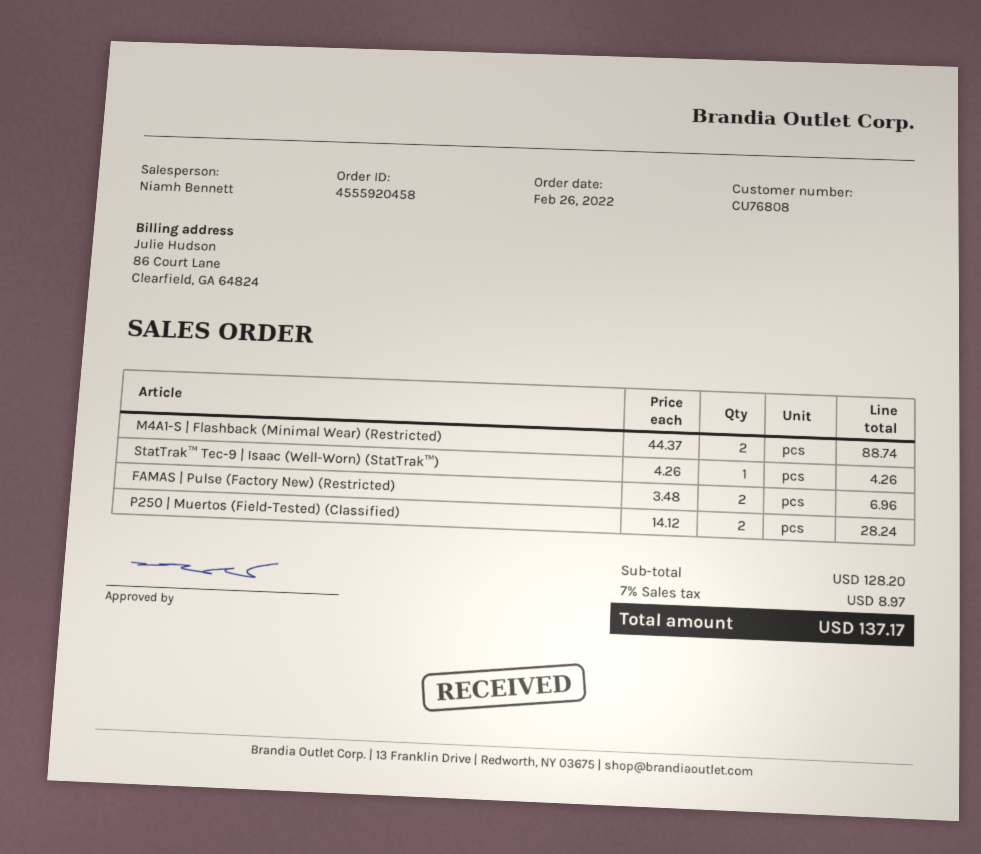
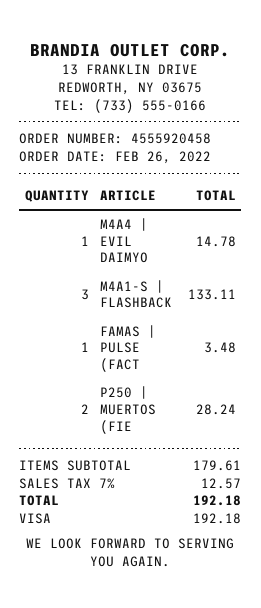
M4A1-S | Flashback (Minimal Wear) (Restricted): 2 for 88.74 -> 3 for 133.11
StatTrak™ Tec-9 | Isaac (Well-Worn) (StatTrak™): 1 for 4.26 -> none
FAMAS | Pulse (Factory New) (Restricted): 2 for 6.96 -> 1 for 3.48
M4A4 | EVIL DAIMYO: none -> 1 for 14.78
subtotal: 128.20 -> 179.61
tax: 7% = 8.97 -> 7% = 12.57
total: 137.17 -> 192.18

